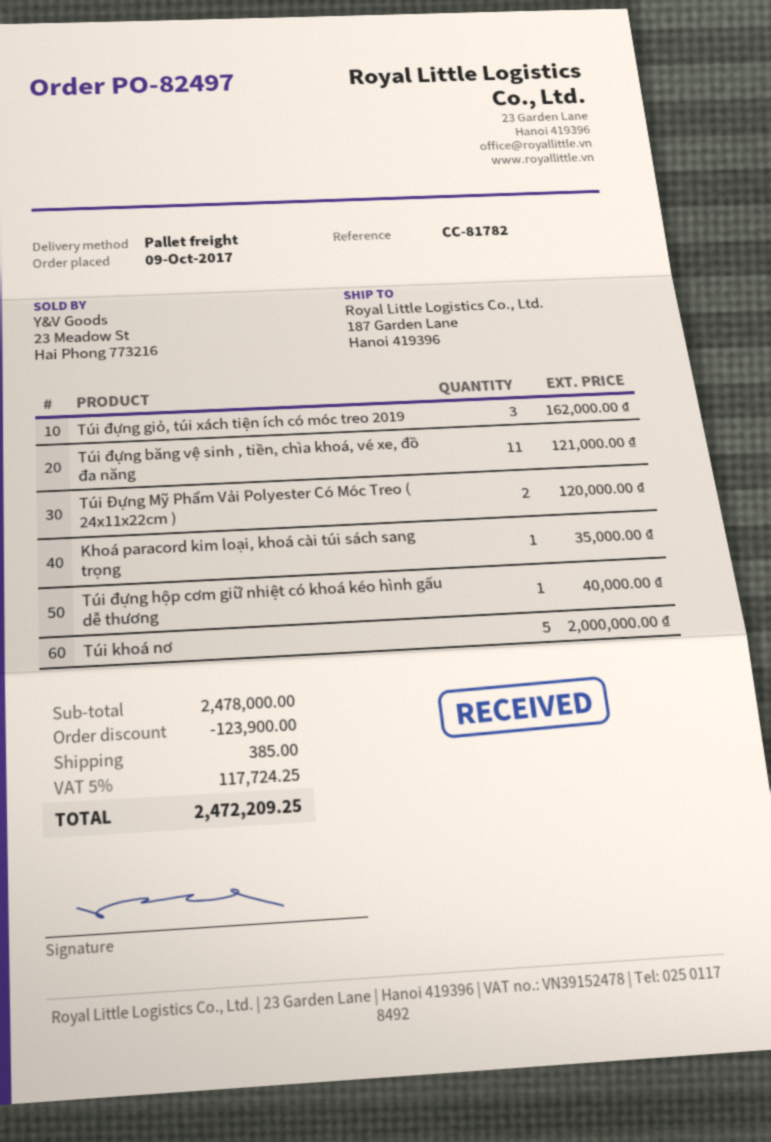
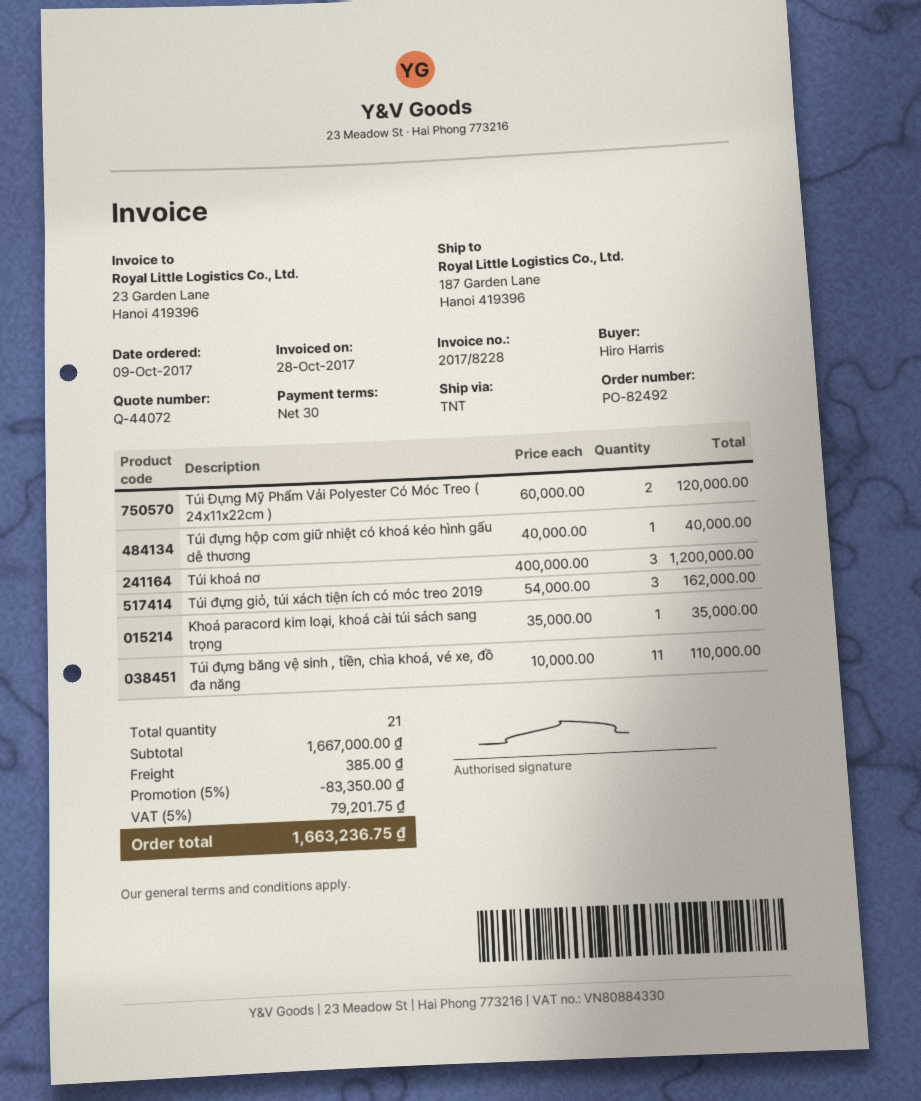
order number: PO-82497 -> PO-82492
shipping method: pallet freight -> TNT
Túi đựng băng vệ sinh , tiền, chìa khoá, vé xe, đồ đa năng: 11 for 121000.00 -> 11 for 110000.00
Túi khoá nơ: 5 for 2000000.00 -> 3 for 1200000.00
subtotal: 2478000.00 -> 1667000.00
discount: 123900.00 -> 83350.00
tax: 5% = 117724.25 -> 5% = 79201.75
total: 2472209.25 -> 1663236.75

